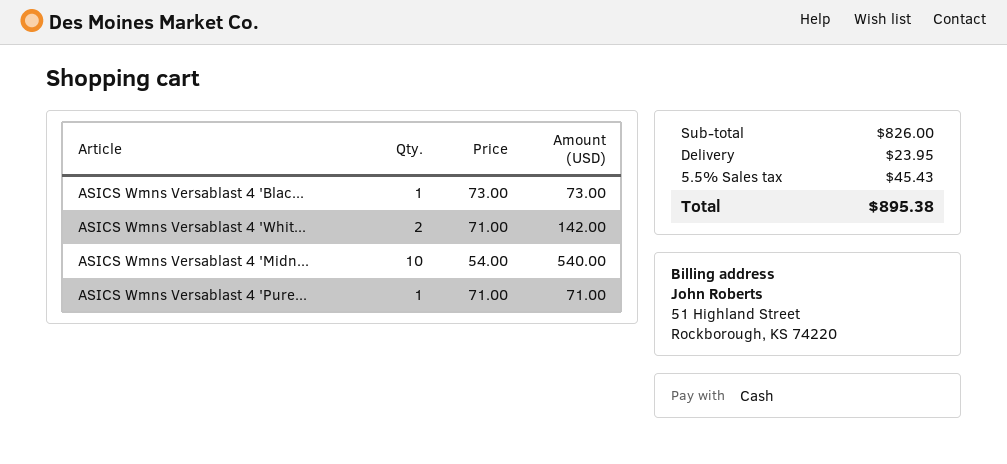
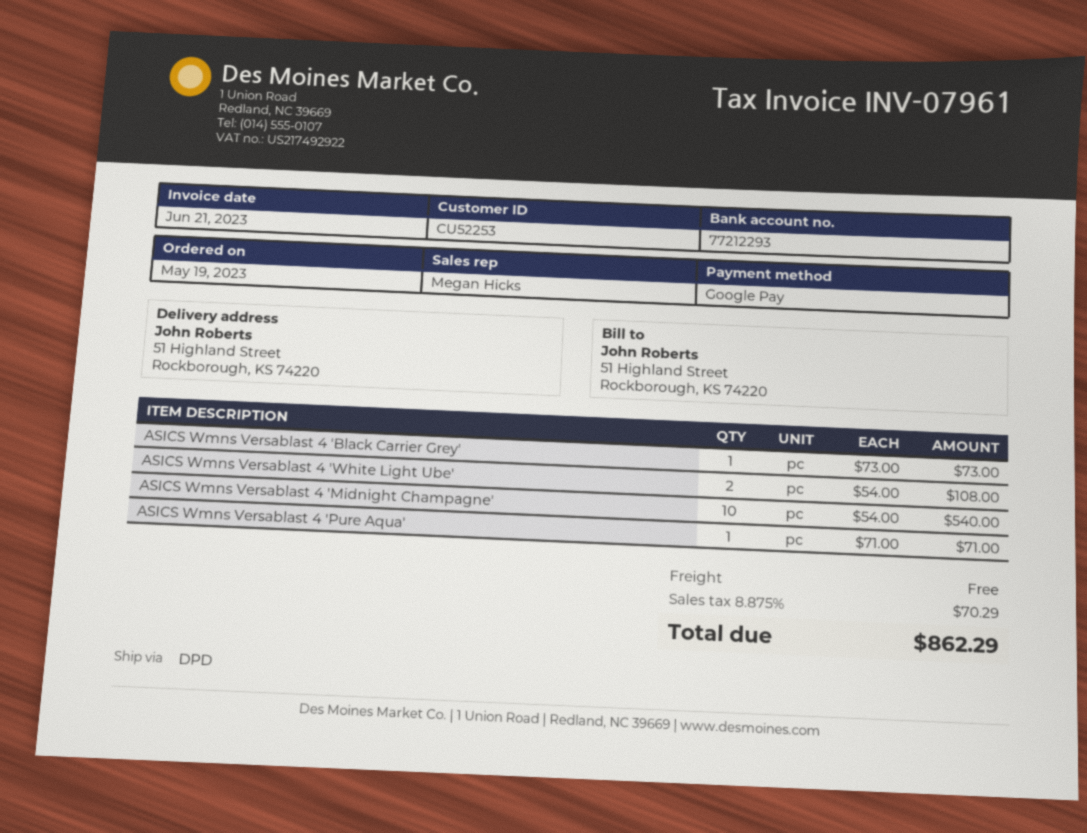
payment method: cash -> Google Pay
ASICS Wmns Versablast 4 'Whit...: 2 x 71.00 = 142.00 -> 2 x 54.00 = 108.00
shipping: 23.95 -> 0.00
tax: 5.5% = 45.43 -> 8.875% = 70.29
total: 895.38 -> 862.29

